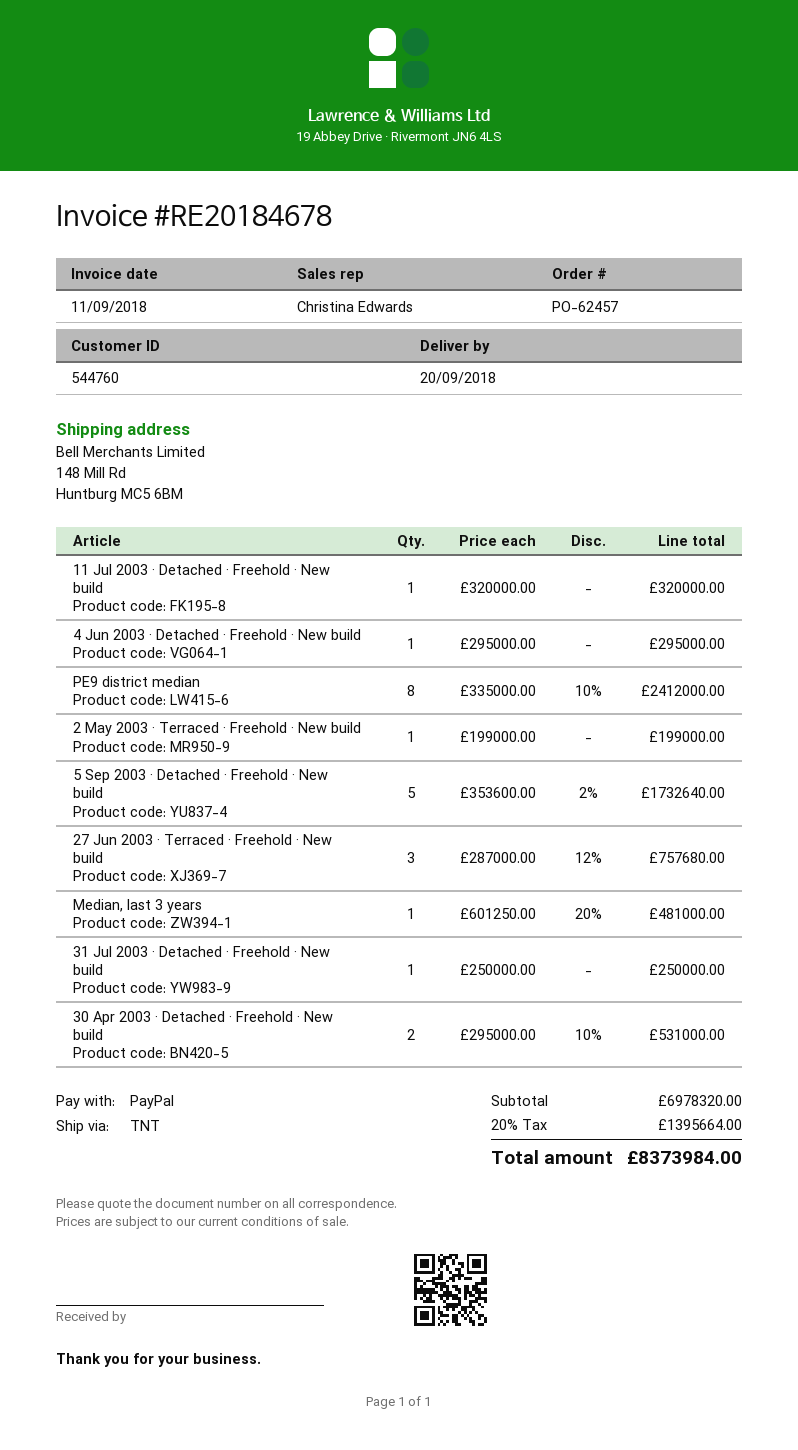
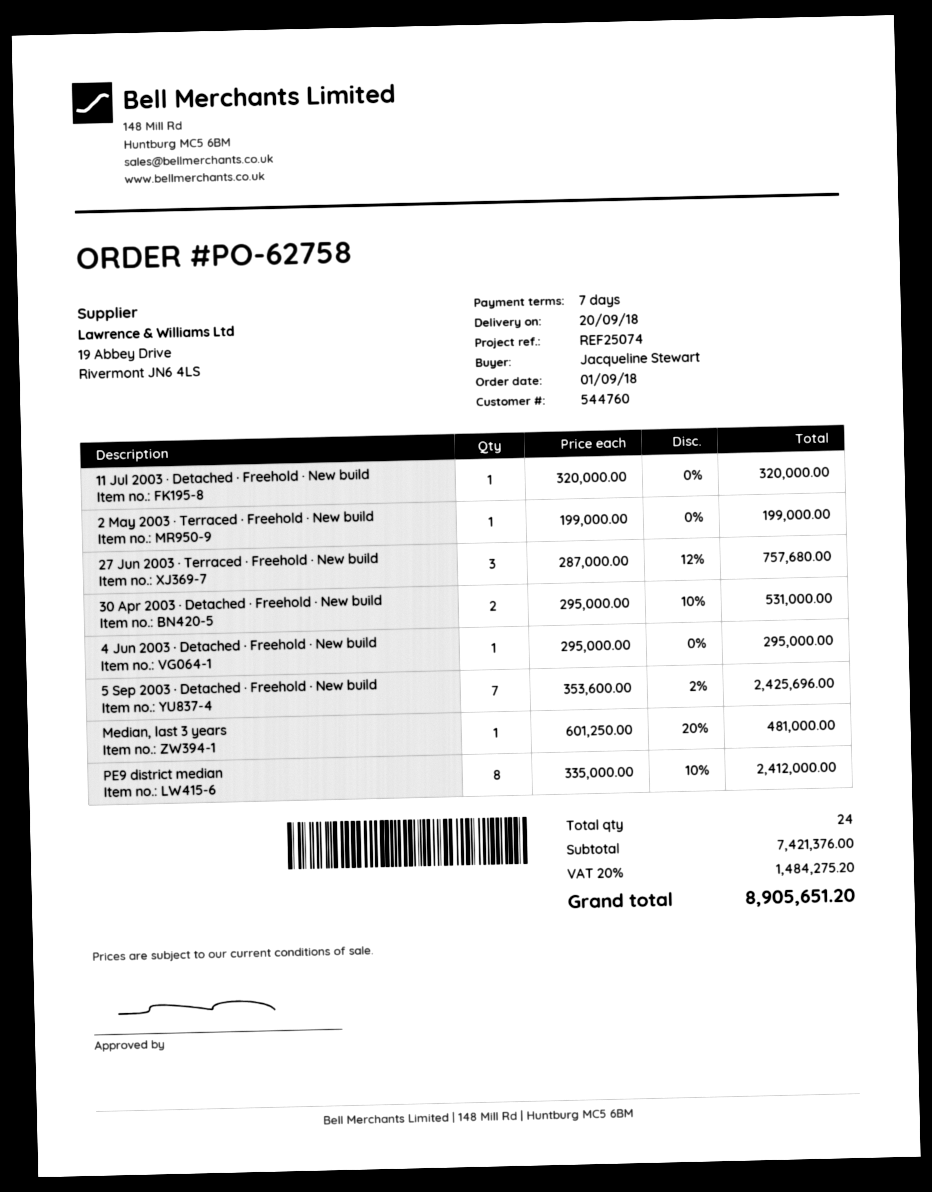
order number: PO-62457 -> PO-62758
5 Sep 2003 · Detached · Freehold · New build: 5 x 353600.00 - 2% = 1732640.00 -> 7 x 353600.00 - 2% = 2425696.00
31 Jul 2003 · Detached · Freehold · New build: 1 x 250000.00 = 250000.00 -> none
subtotal: 6978320.00 -> 7421376.00
tax: 20% = 1395664.00 -> 20% = 1484275.20
total: 8373984.00 -> 8905651.20

